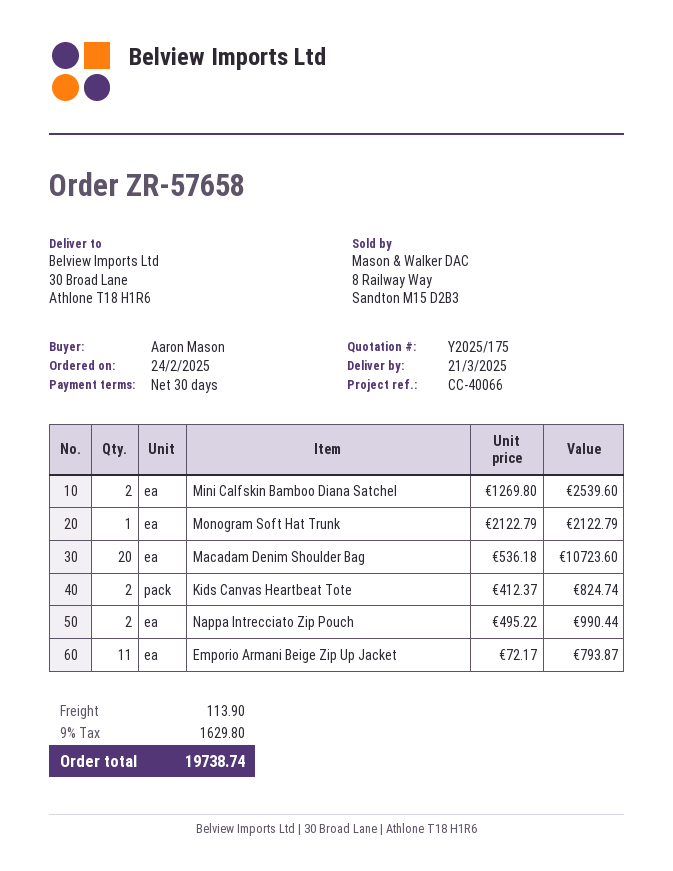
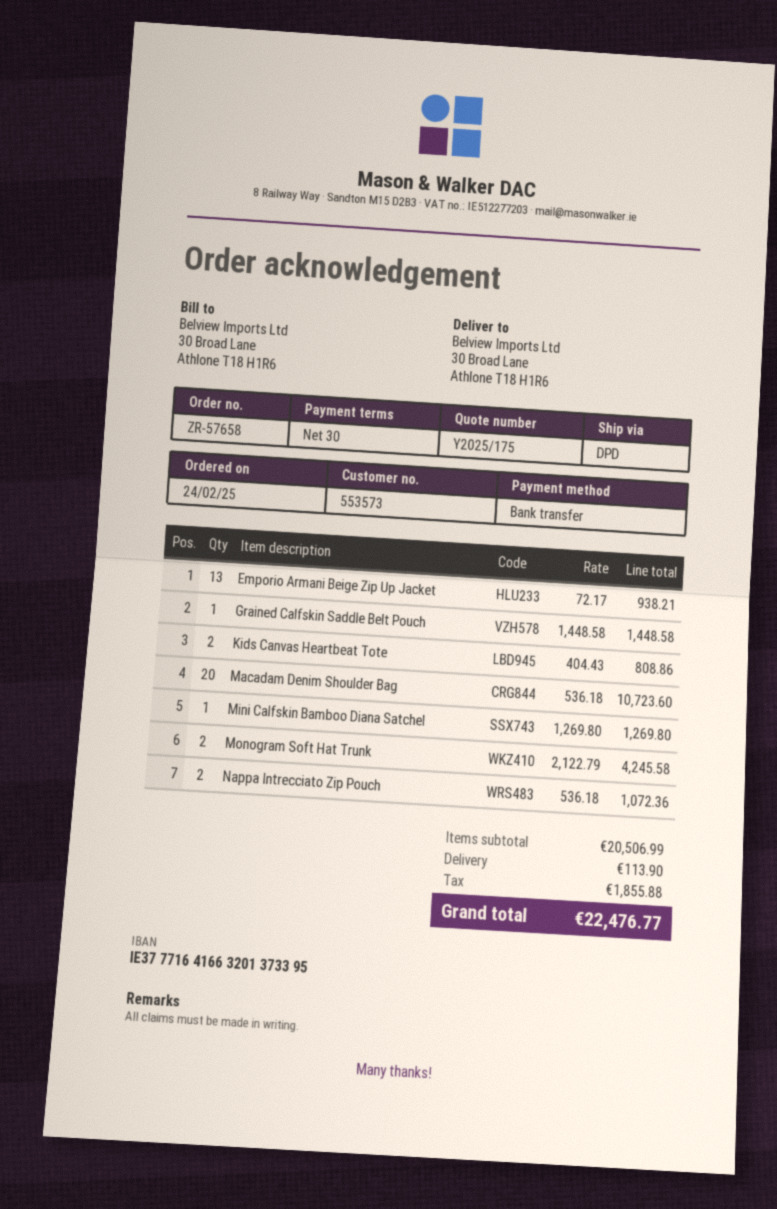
Mini Calfskin Bamboo Diana Satchel: 2 x 1269.80 = 2539.60 -> 1 x 1269.80 = 1269.80
Monogram Soft Hat Trunk: 1 x 2122.79 = 2122.79 -> 2 x 2122.79 = 4245.58
Kids Canvas Heartbeat Tote: 2 x 412.37 = 824.74 -> 2 x 404.43 = 808.86
Nappa Intrecciato Zip Pouch: 2 x 495.22 = 990.44 -> 2 x 536.18 = 1072.36
Emporio Armani Beige Zip Up Jacket: 11 x 72.17 = 793.87 -> 13 x 72.17 = 938.21
Grained Calfskin Saddle Belt Pouch: none -> 1 x 1448.58 = 1448.58
tax: 1629.80 -> 1855.88
total: 19738.74 -> 22476.77

